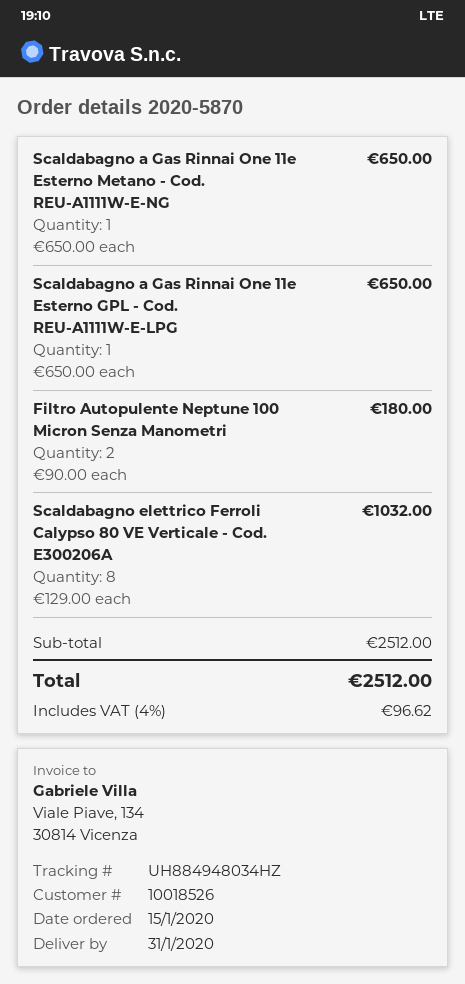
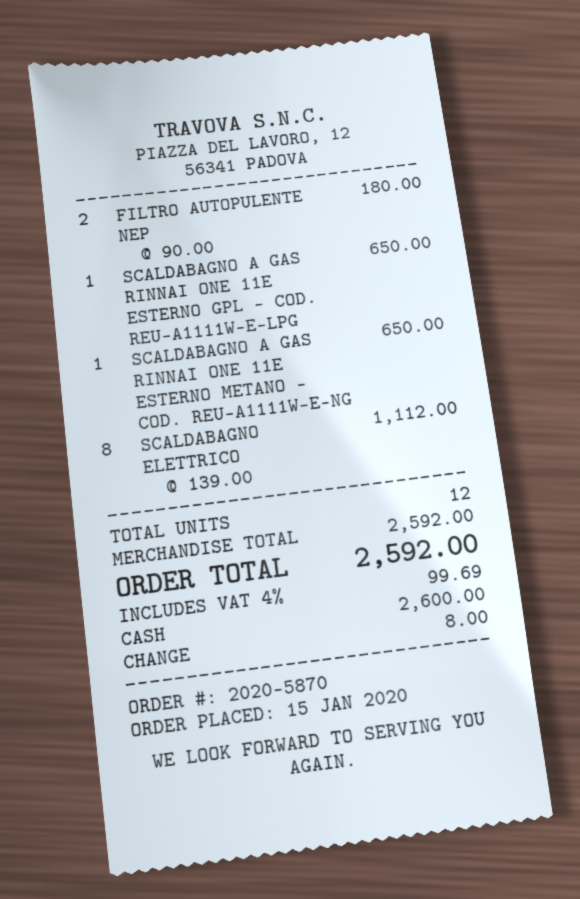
Scaldabagno elettrico Ferroli Calypso 80 VE Verticale - Cod. E300206A: 8 x 129.00 = 1032.00 -> 8 x 139.00 = 1112.00
subtotal: 2512.00 -> 2592.00
tax: 4% = 96.62 -> 4% = 99.69
total: 2512.00 -> 2592.00

